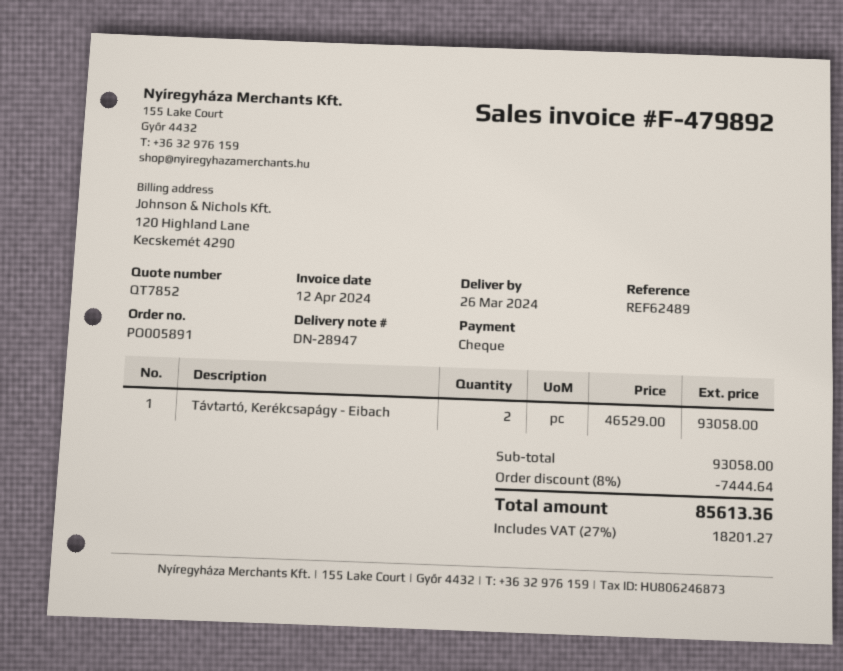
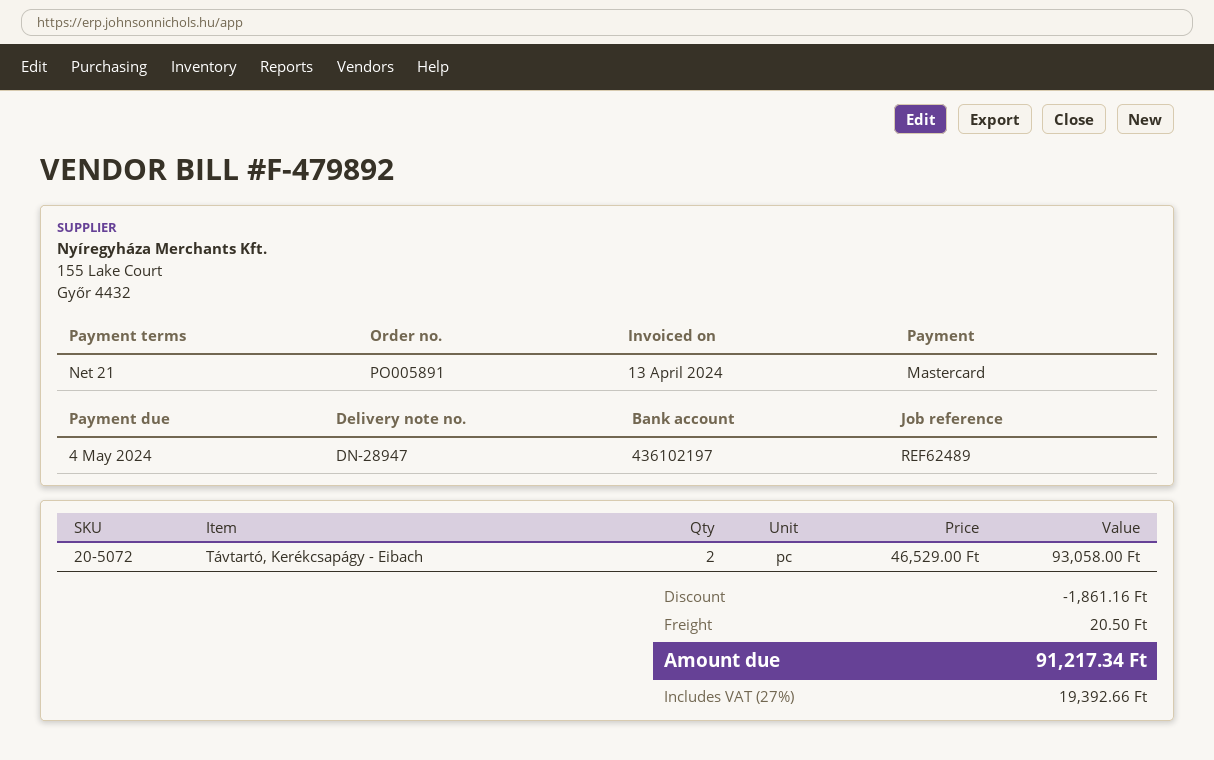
invoice date: 2024-04-12 -> 2024-04-13
payment method: cheque -> Mastercard
discount: 7444.64 -> 1861.16
shipping: none -> 20.50
tax: 27% = 18201.27 -> 27% = 19392.66
total: 85613.36 -> 91217.34

